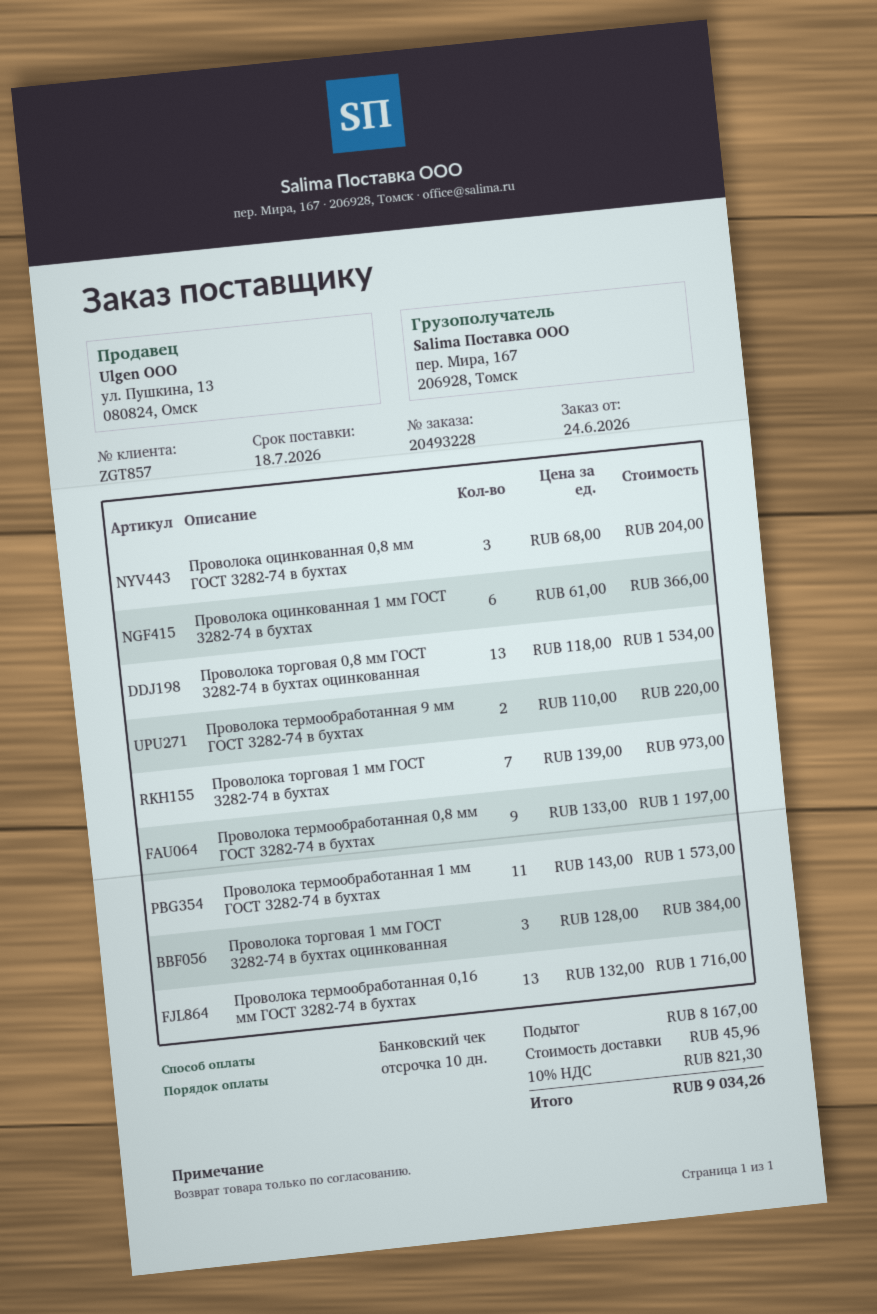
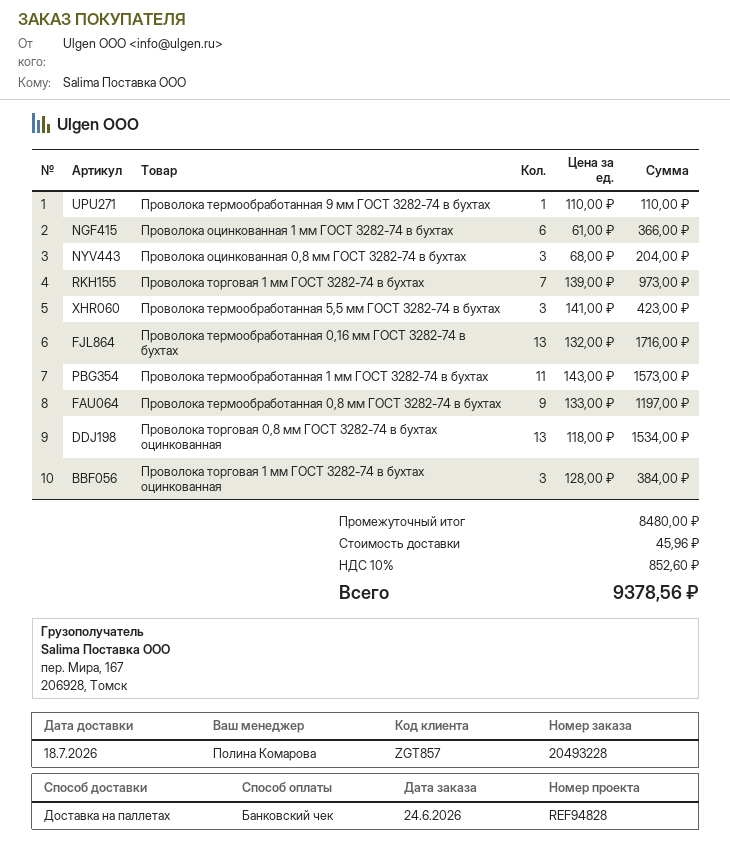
Проволока термообработанная 9 мм ГОСТ 3282-74 в бухтах: 2 x 110.00 = 220.00 -> 1 x 110.00 = 110.00
Проволока термообработанная 5,5 мм ГОСТ 3282-74 в бухтах: none -> 3 x 141.00 = 423.00
subtotal: 8167.00 -> 8480.00
tax: 10% = 821.30 -> 10% = 852.60
total: 9034.26 -> 9378.56

